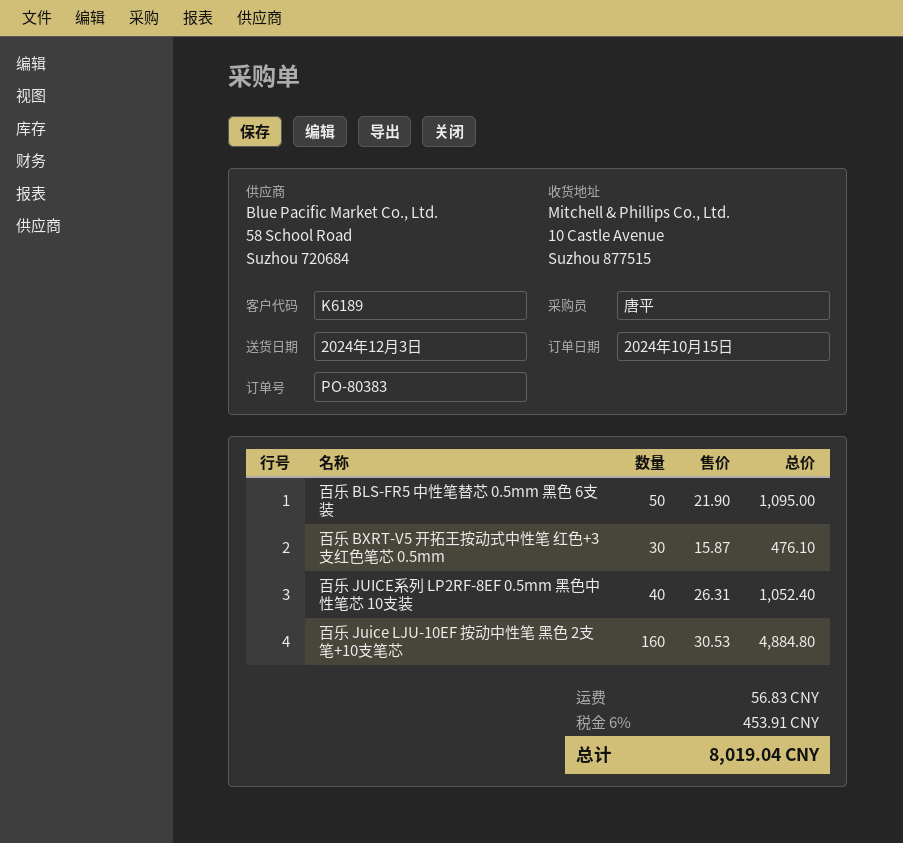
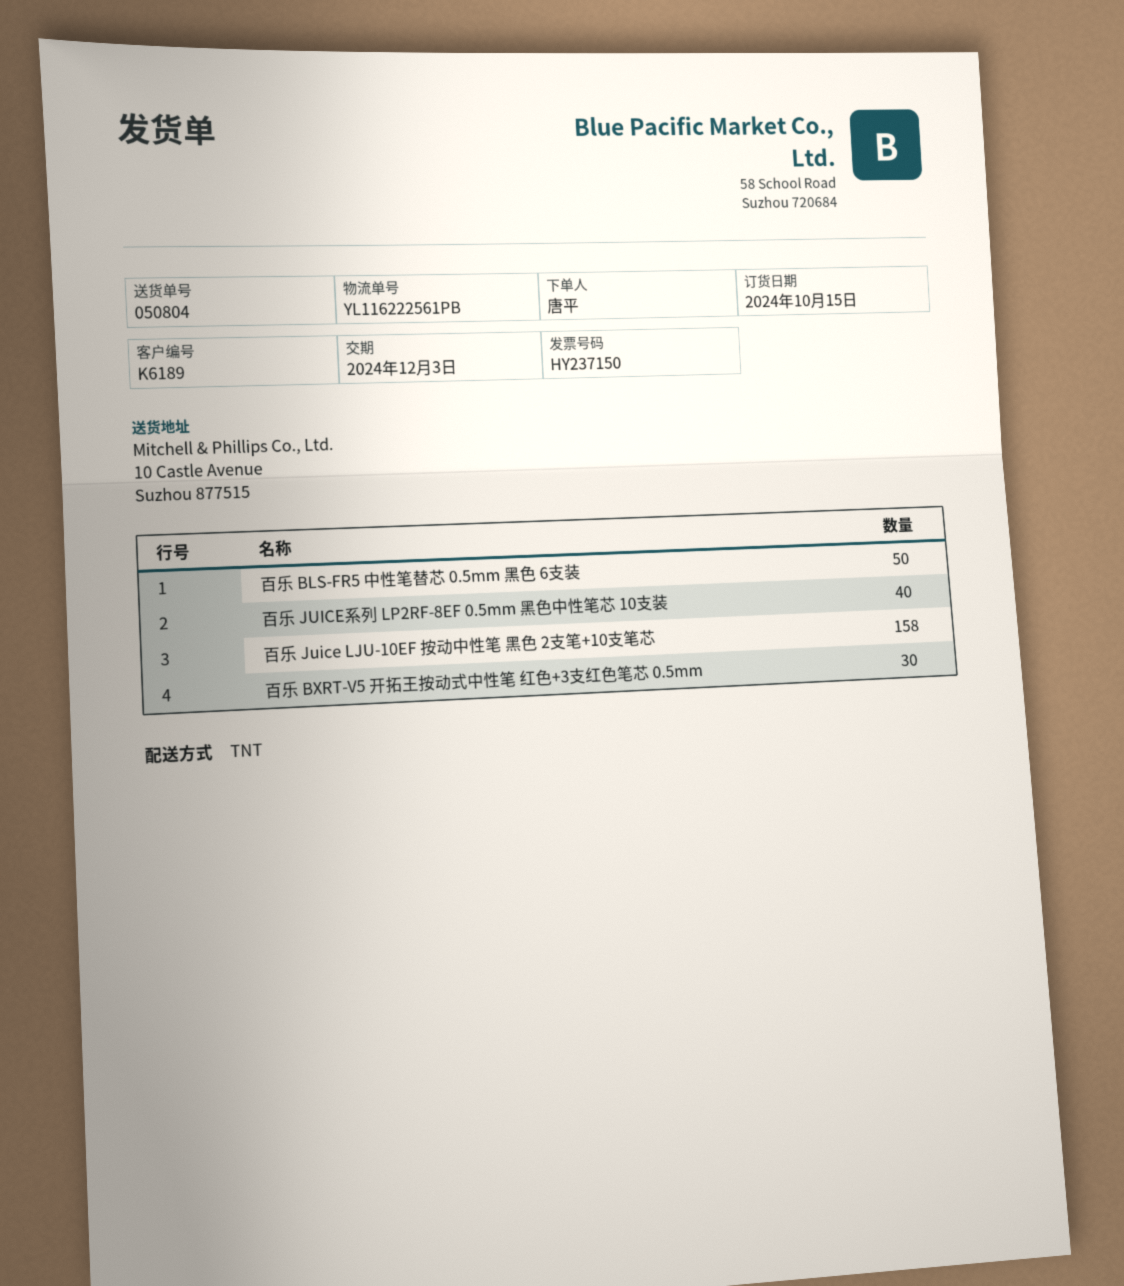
百乐 Juice LJU-10EF 按动中性笔 黑色 2支笔+10支笔芯: 160 -> 158

